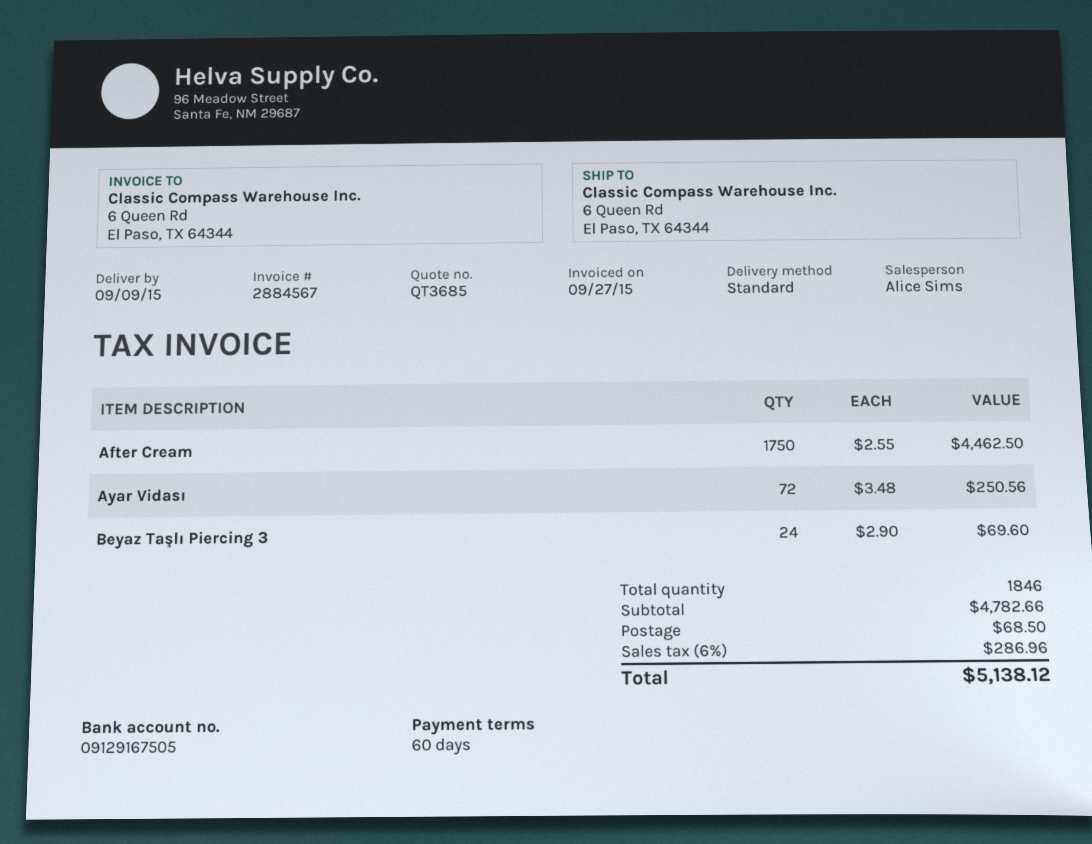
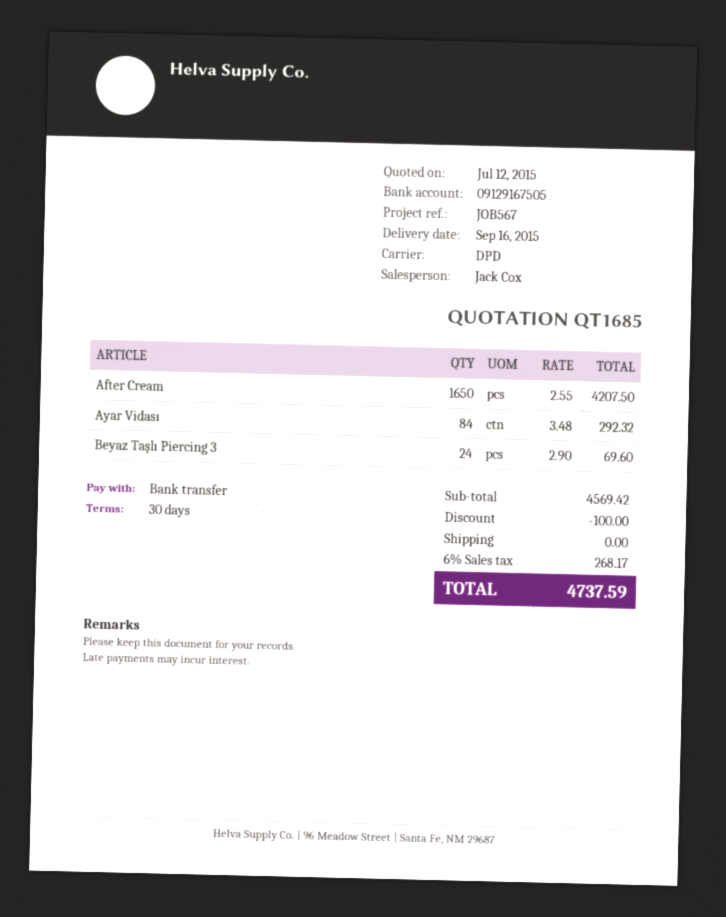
quote number: QT3685 -> QT1685
delivery date: 2015-09-09 -> 2015-09-16
payment terms: 60 days -> 30 days
sales rep: Alice Sims -> Jack Cox
shipping method: standard -> DPD
After Cream: 1750 x 2.55 = 4462.50 -> 1650 x 2.55 = 4207.50
Ayar Vidası: 72 x 3.48 = 250.56 -> 84 x 3.48 = 292.32
subtotal: 4782.66 -> 4569.42
discount: none -> 100.00
shipping: 68.50 -> 0.00
tax: 6% = 286.96 -> 6% = 268.17
total: 5138.12 -> 4737.59

